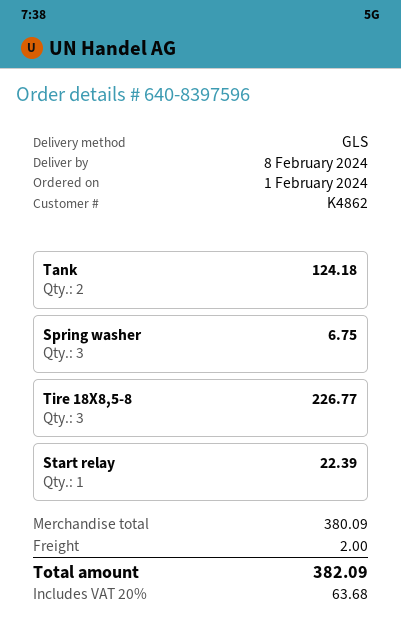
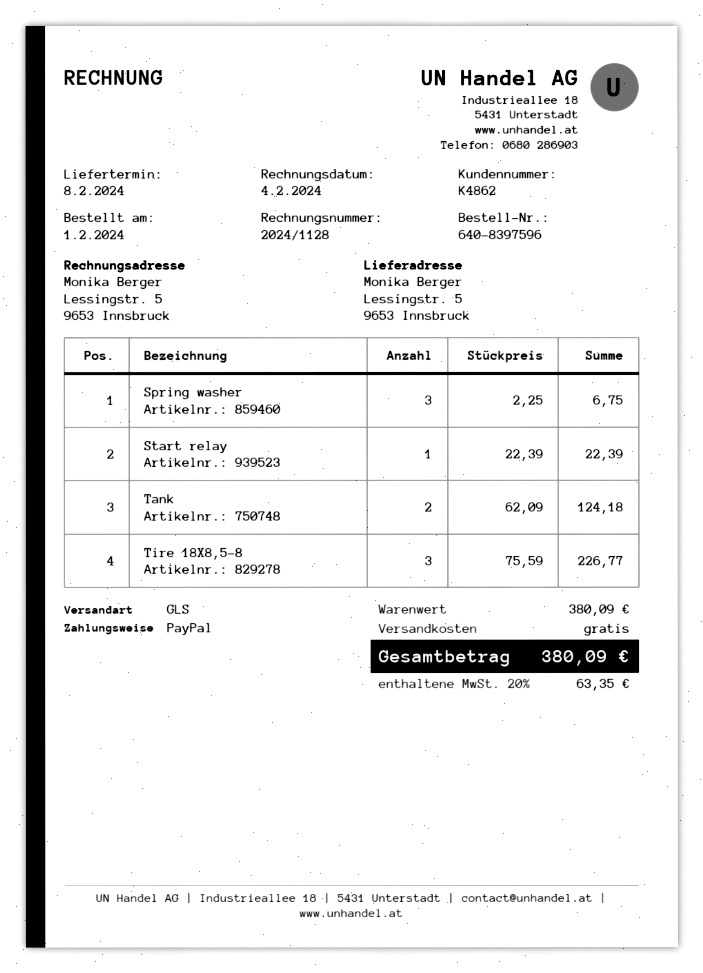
shipping: 2.00 -> 0.00
tax: 20% = 63.68 -> 20% = 63.35
total: 382.09 -> 380.09

